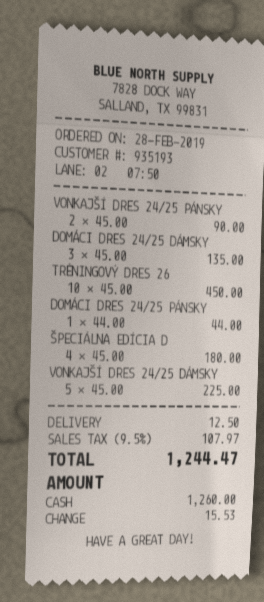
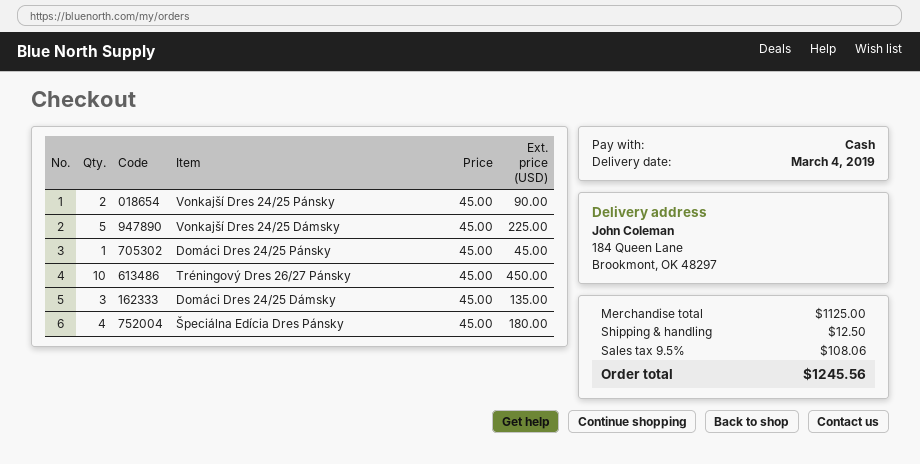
DOMÁCI DRES 24/25 PÁNSKY: 1 x 44.00 = 44.00 -> 1 x 45.00 = 45.00
tax: 9.5% = 107.97 -> 9.5% = 108.06
total: 1244.47 -> 1245.56

